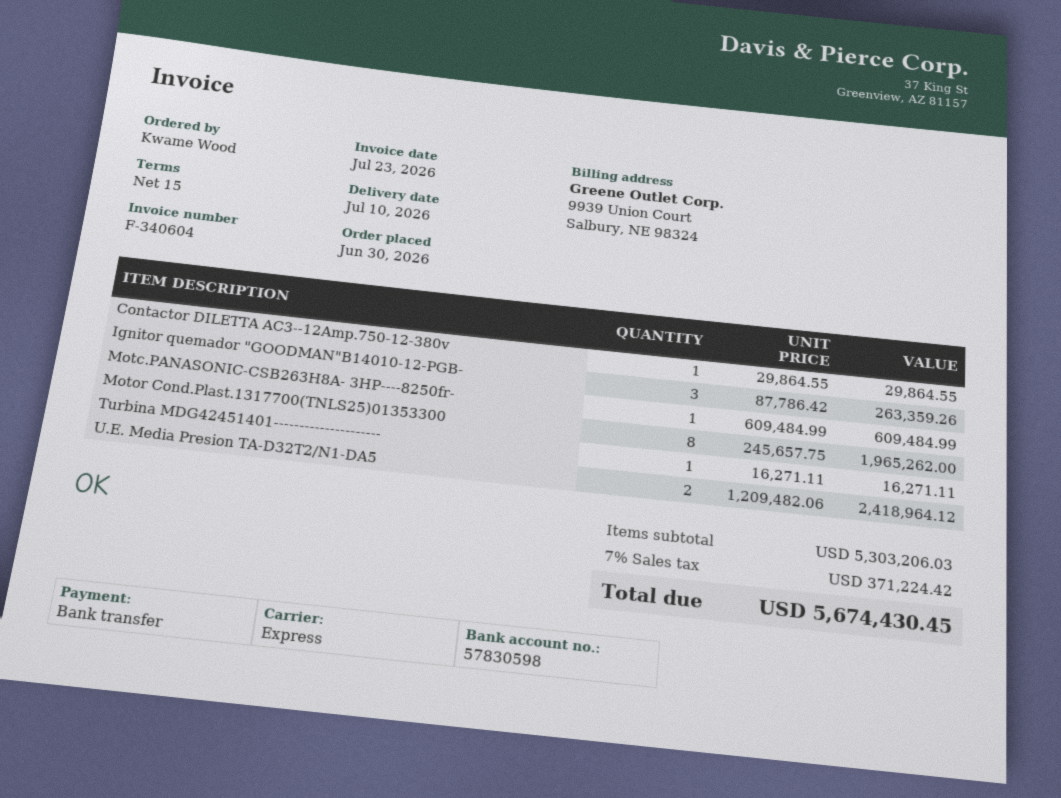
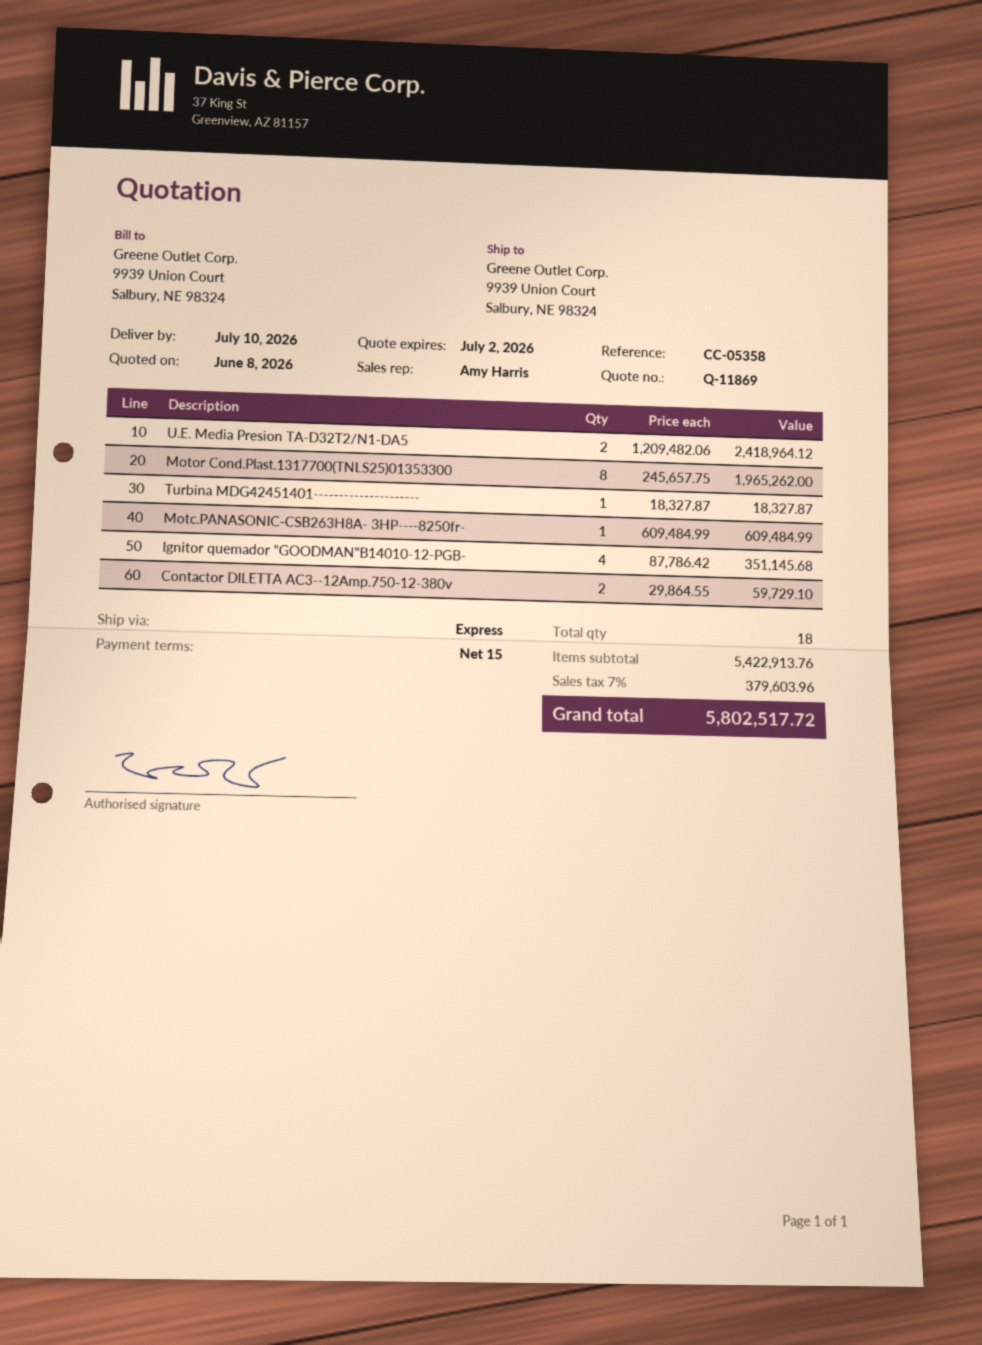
Contactor DILETTA AC3--12Amp.750-12-380v: 1 x 29864.55 = 29864.55 -> 2 x 29864.55 = 59729.10
Ignitor quemador "GOODMAN"B14010-12-PGB-: 3 x 87786.42 = 263359.26 -> 4 x 87786.42 = 351145.68
Turbina MDG42451401---------------------: 1 x 16271.11 = 16271.11 -> 1 x 18327.87 = 18327.87
subtotal: 5303206.03 -> 5422913.76
tax: 7% = 371224.42 -> 7% = 379603.96
total: 5674430.45 -> 5802517.72

